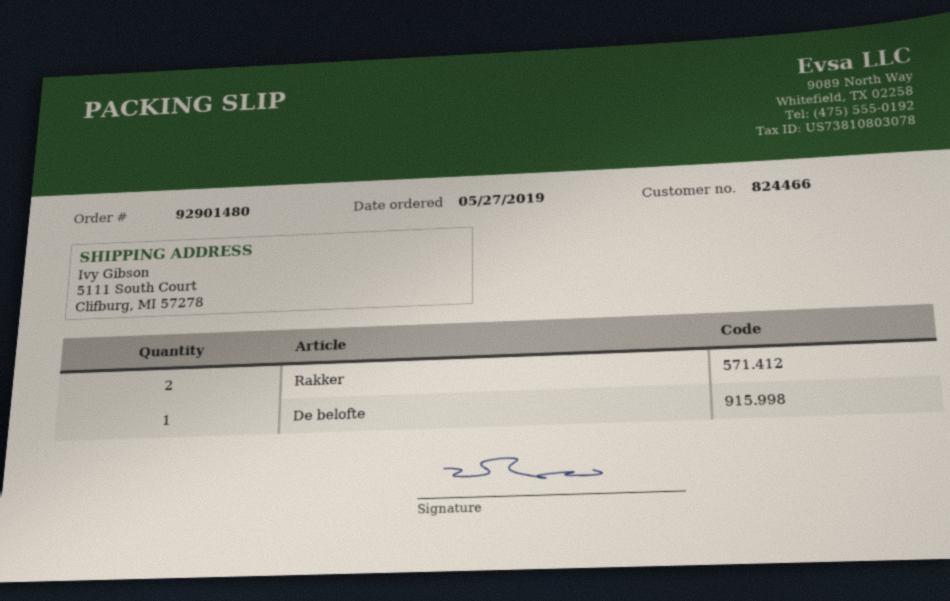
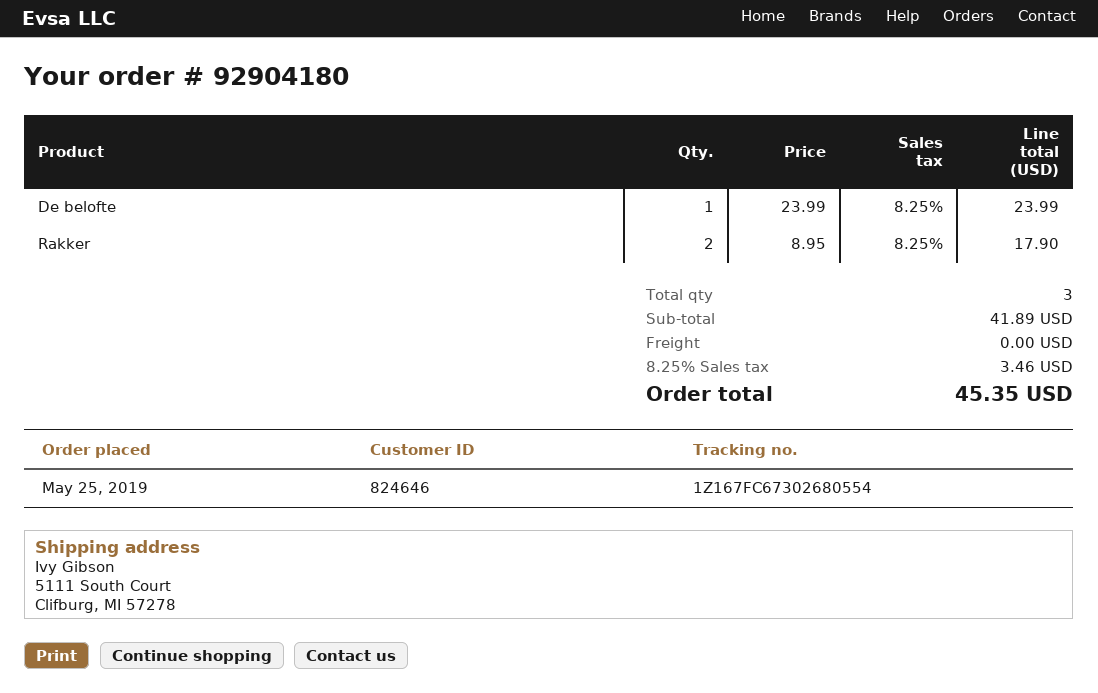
order number: 92901480 -> 92904180
order date: 2019-05-27 -> 2019-05-25
customer number: 824466 -> 824646

